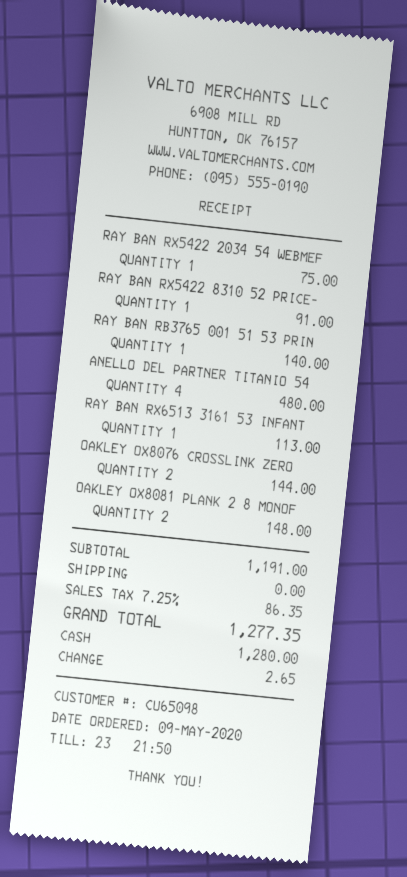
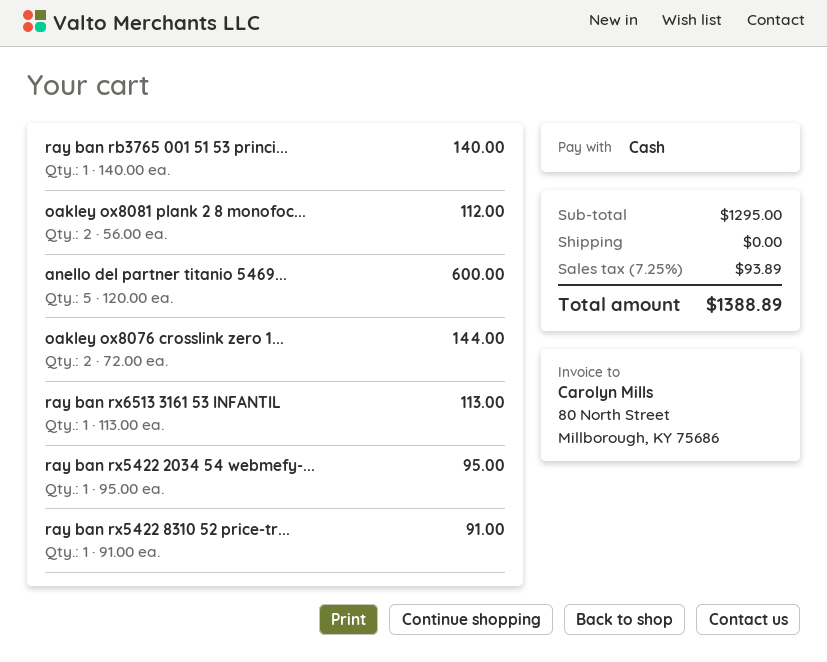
RAY BAN RX5422 2034 54 WEBMEF: 1 for 75.00 -> 1 for 95.00
ANELLO DEL PARTNER TITANIO 54: 4 for 480.00 -> 5 for 600.00
OAKLEY OX8081 PLANK 2 8 MONOF: 2 for 148.00 -> 2 for 112.00
subtotal: 1191.00 -> 1295.00
tax: 7.25% = 86.35 -> 7.25% = 93.89
total: 1277.35 -> 1388.89

